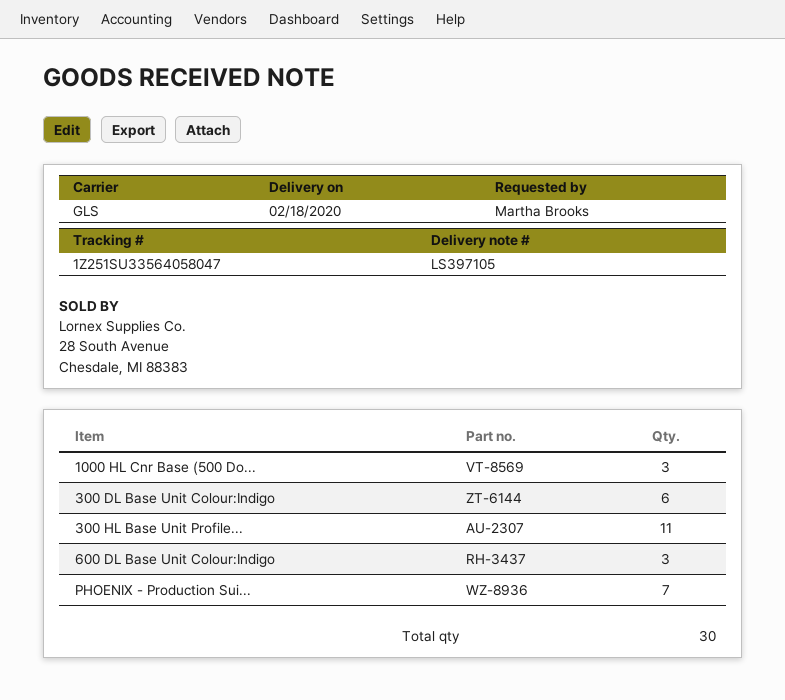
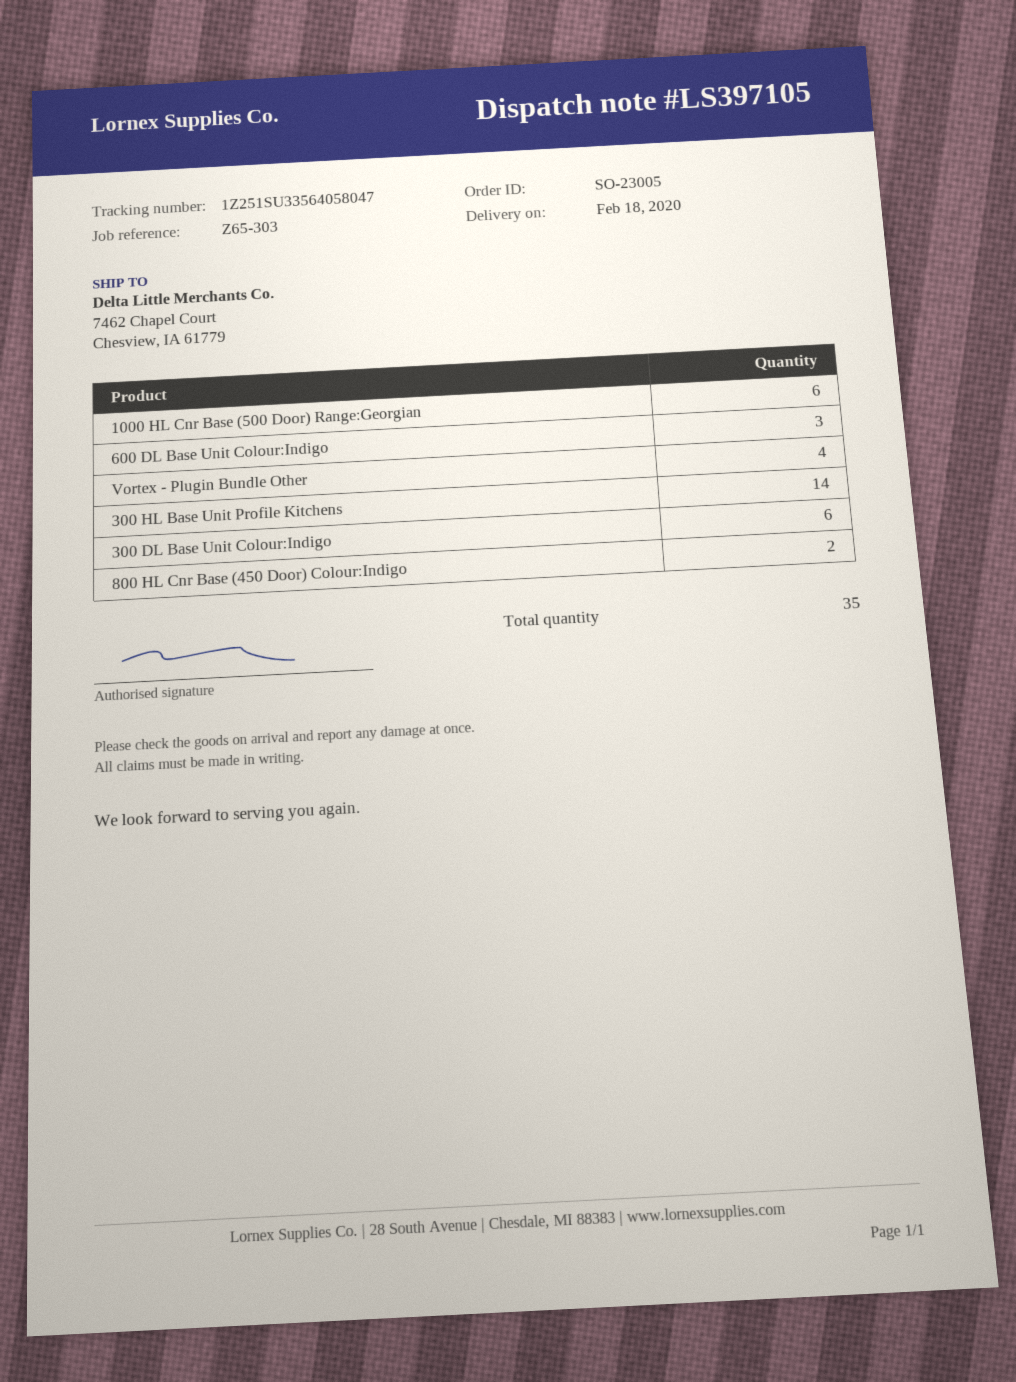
1000 HL Cnr Base (500 Do...: 3 -> 6
300 HL Base Unit Profile...: 11 -> 14
PHOENIX - Production Sui...: 7 -> none
Vortex - Plugin Bundle Other: none -> 4
800 HL Cnr Base (450 Door) Colour:Indigo: none -> 2
total quantity: 30 -> 35

